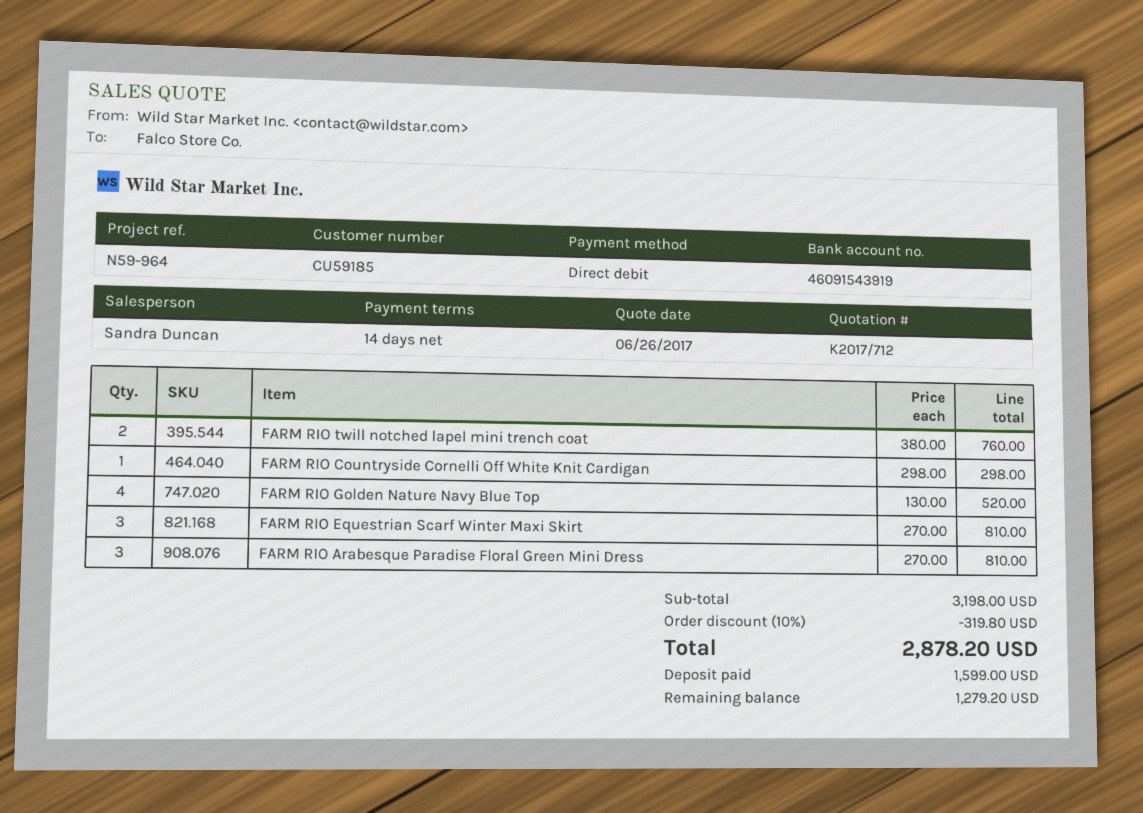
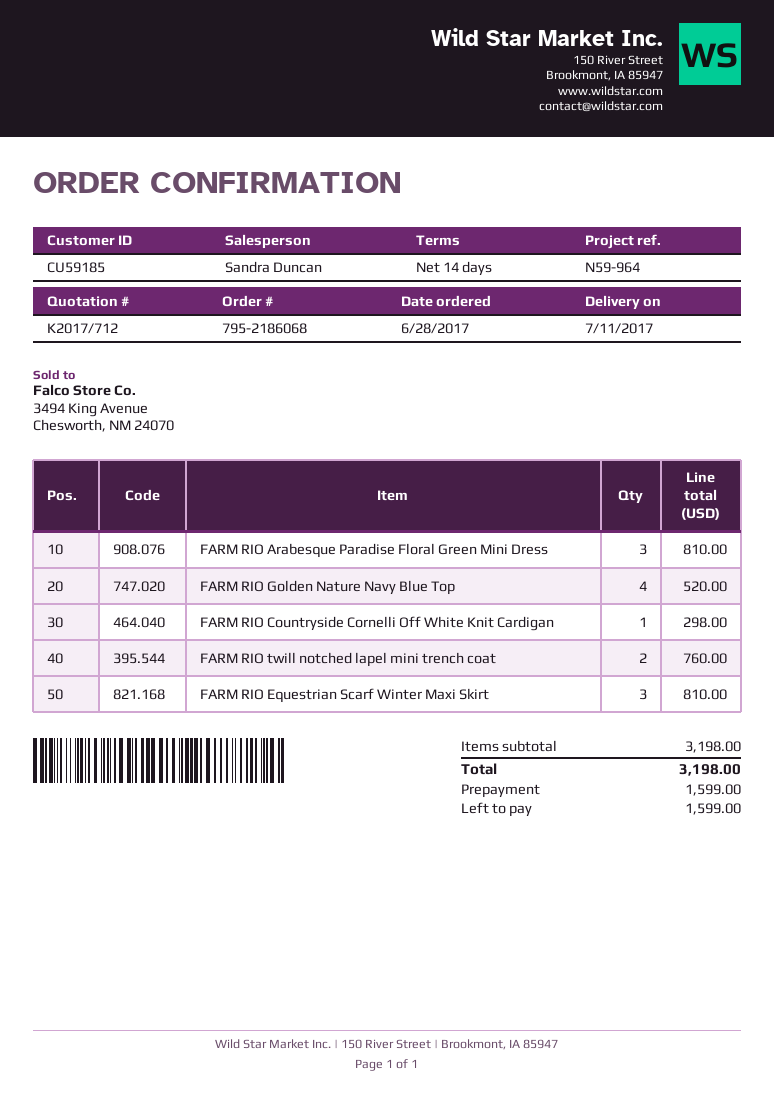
discount: 10% = 319.80 -> none
total: 2878.20 -> 3198.00
balance: 1279.20 -> 1599.00

